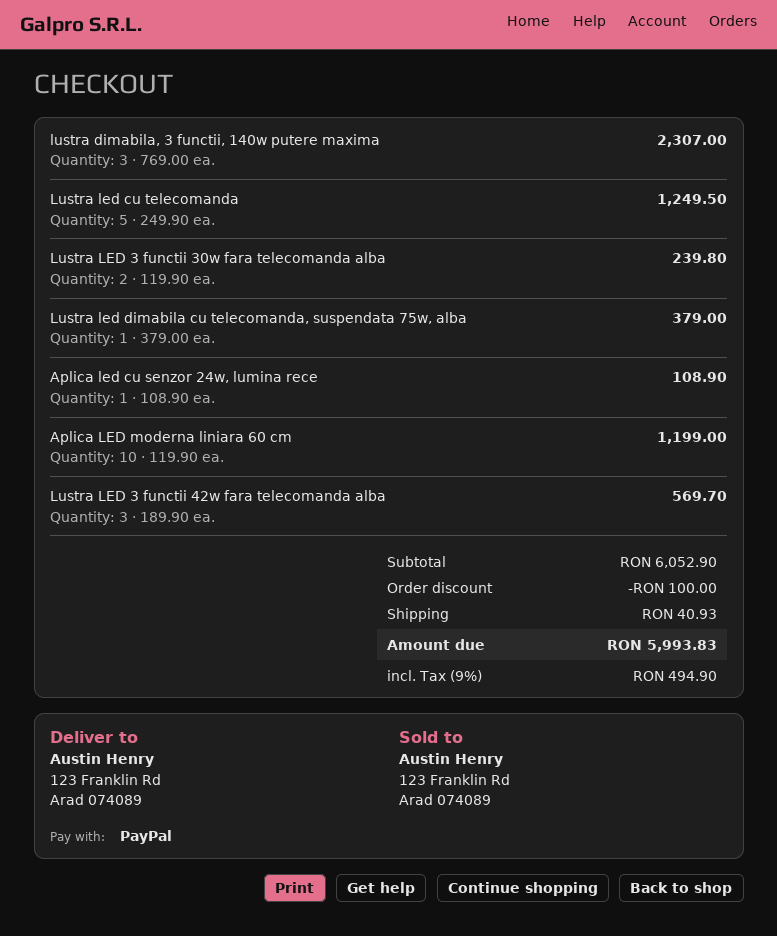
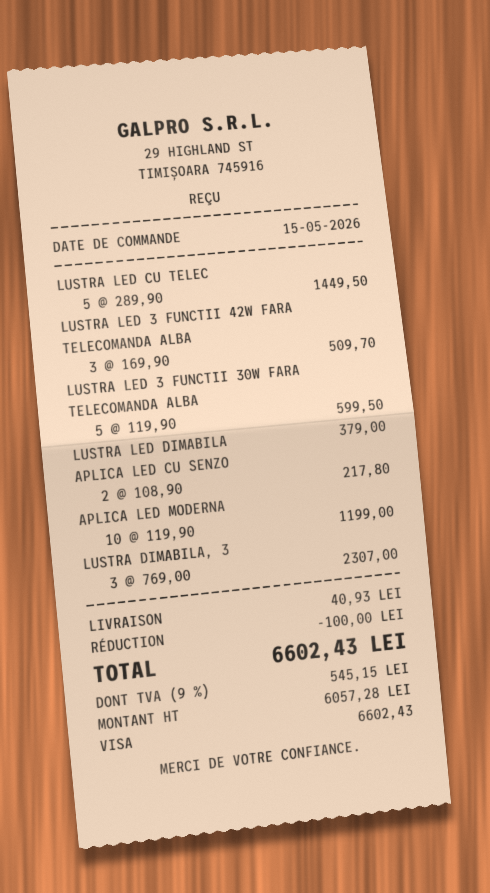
payment method: PayPal -> Visa
Lustra led cu telecomanda: 5 x 249.90 = 1249.50 -> 5 x 289.90 = 1449.50
Lustra LED 3 functii 30w fara telecomanda alba: 2 x 119.90 = 239.80 -> 5 x 119.90 = 599.50
Aplica led cu senzor 24w, lumina rece: 1 x 108.90 = 108.90 -> 2 x 108.90 = 217.80
Lustra LED 3 functii 42w fara telecomanda alba: 3 x 189.90 = 569.70 -> 3 x 169.90 = 509.70
tax: 9% = 494.90 -> 9% = 545.15
total: 5993.83 -> 6602.43

